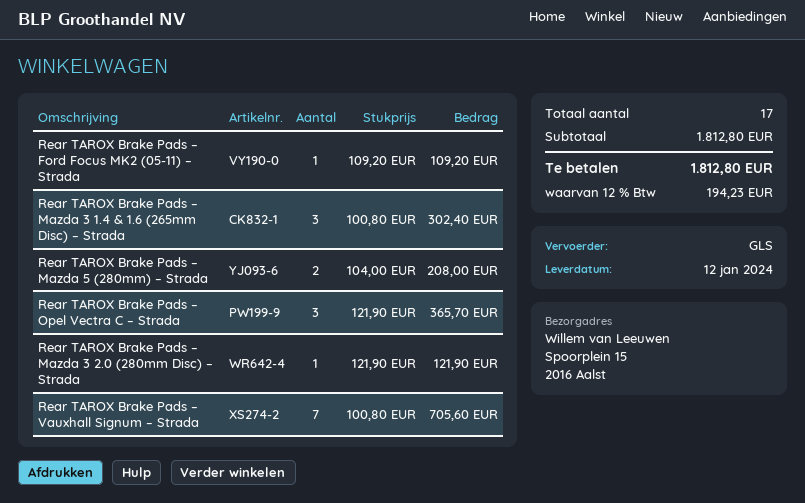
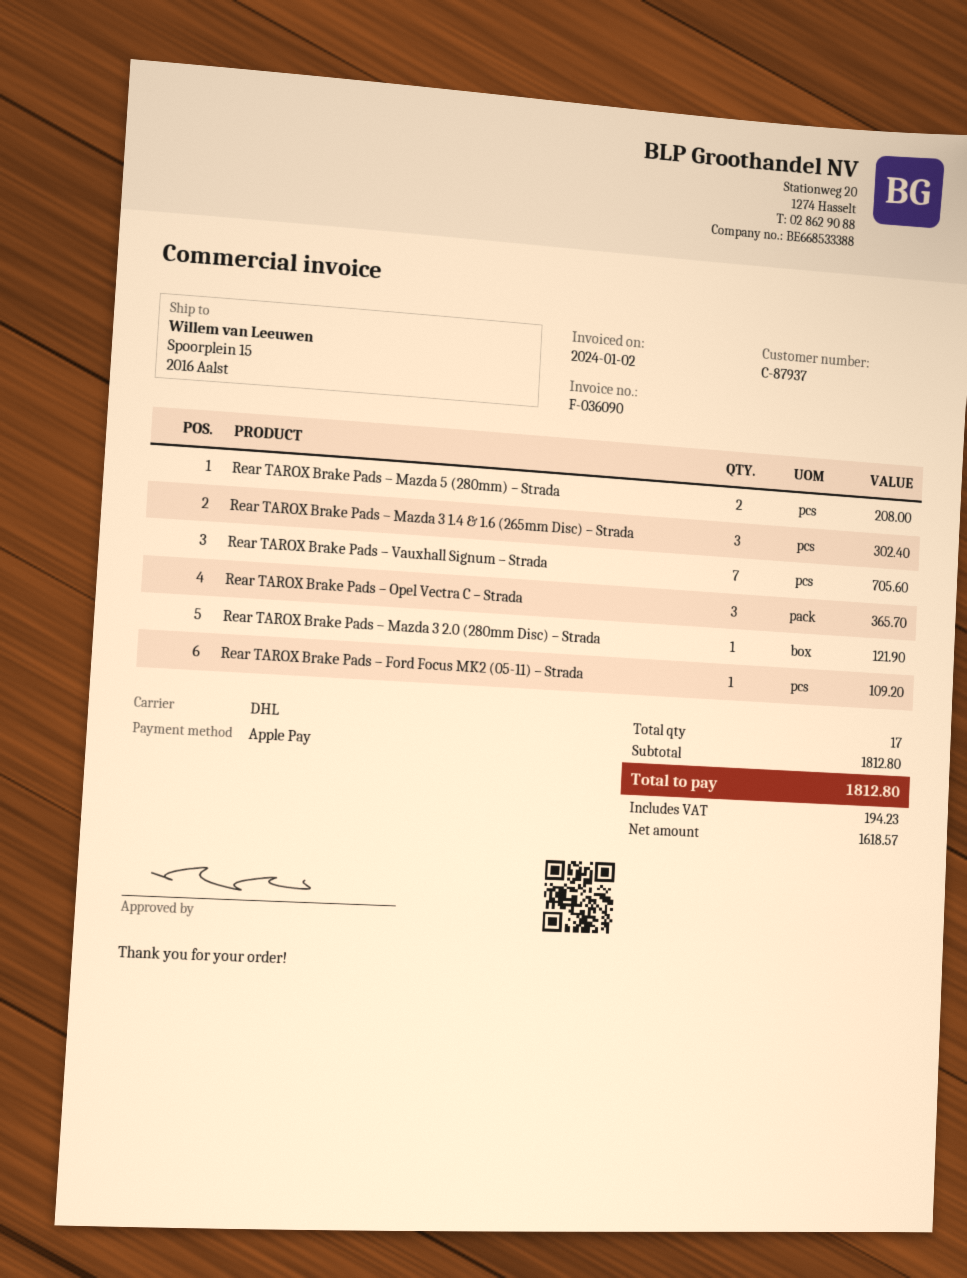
shipping method: GLS -> DHL

